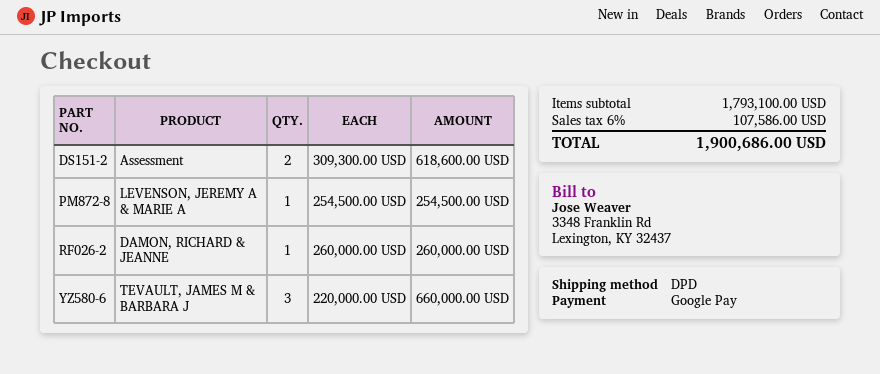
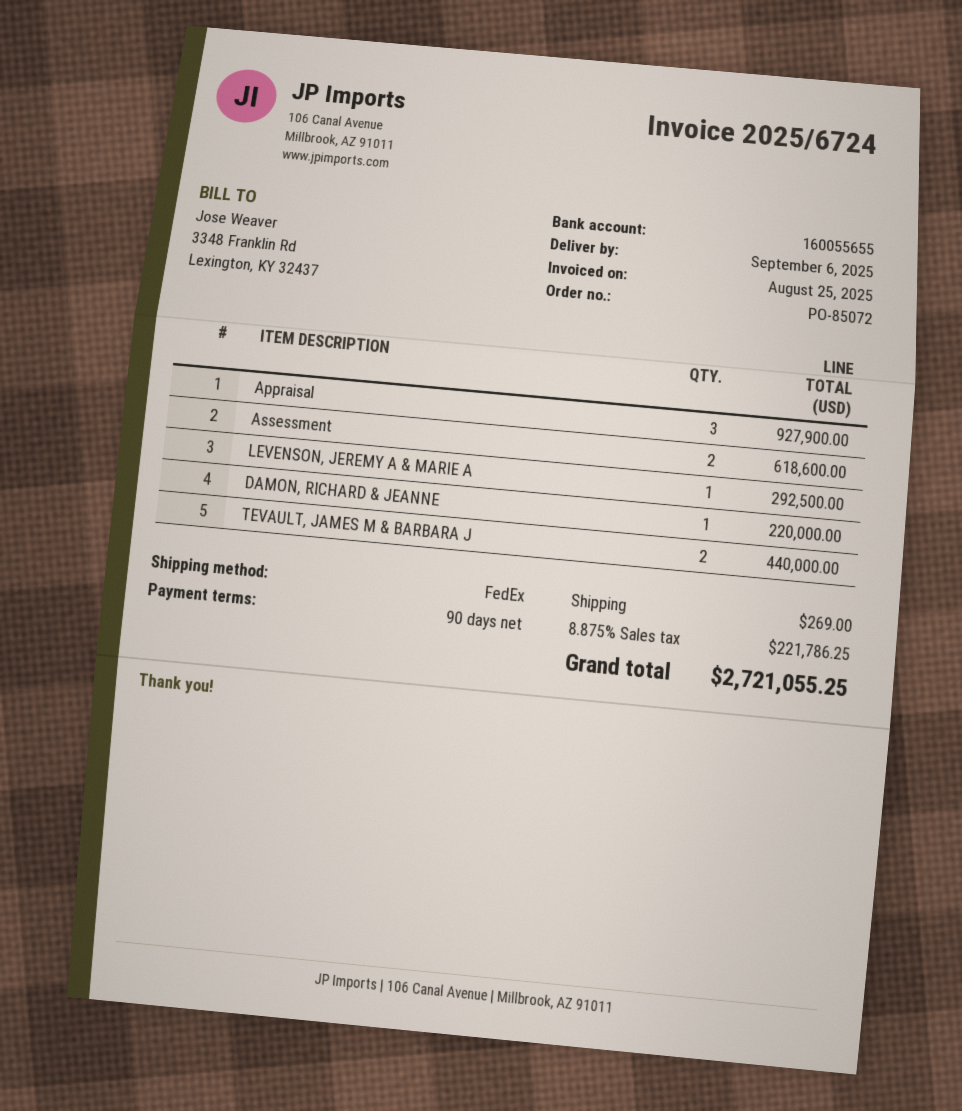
shipping method: DPD -> FedEx
LEVENSON, JEREMY A & MARIE A: 1 for 254500.00 -> 1 for 292500.00
DAMON, RICHARD & JEANNE: 1 for 260000.00 -> 1 for 220000.00
TEVAULT, JAMES M & BARBARA J: 3 for 660000.00 -> 2 for 440000.00
Appraisal: none -> 3 for 927900.00
shipping: none -> 269.00
tax: 6% = 107586.00 -> 8.875% = 221786.25
total: 1900686.00 -> 2721055.25

